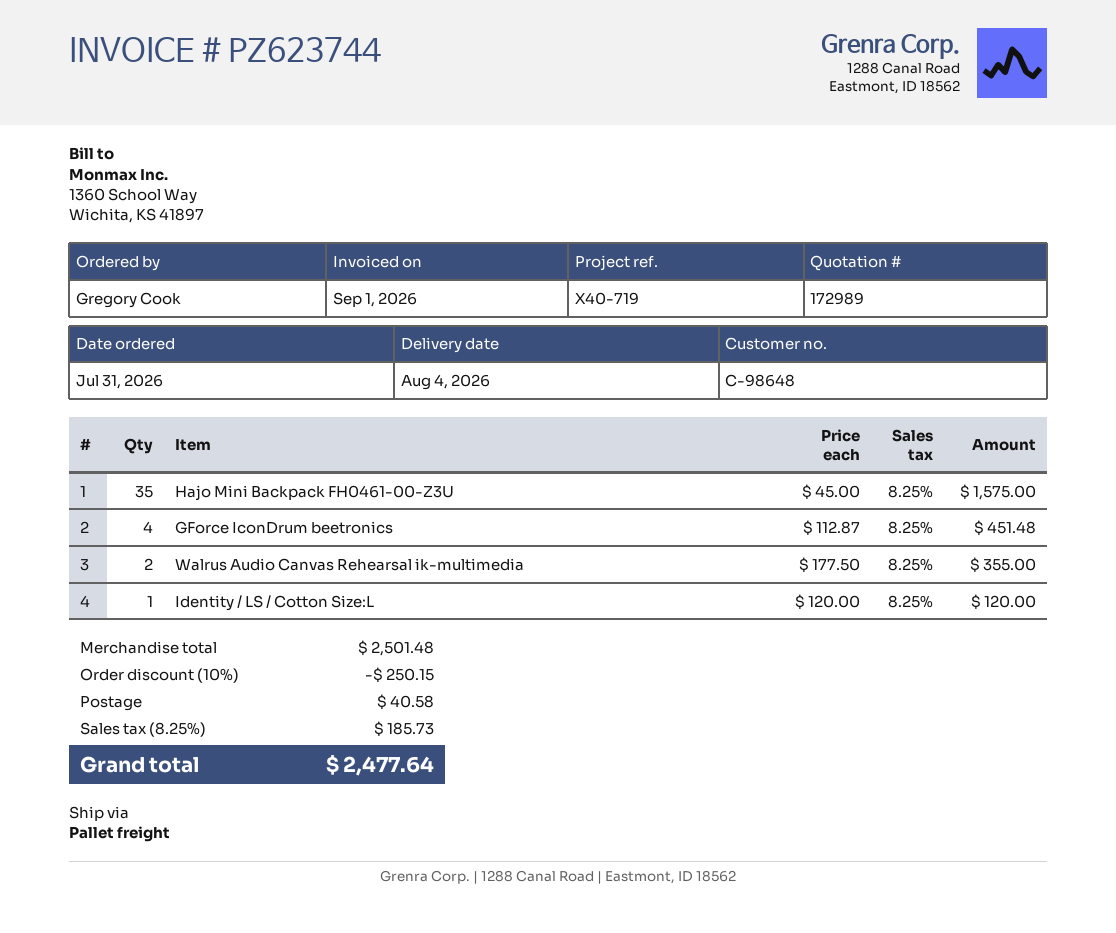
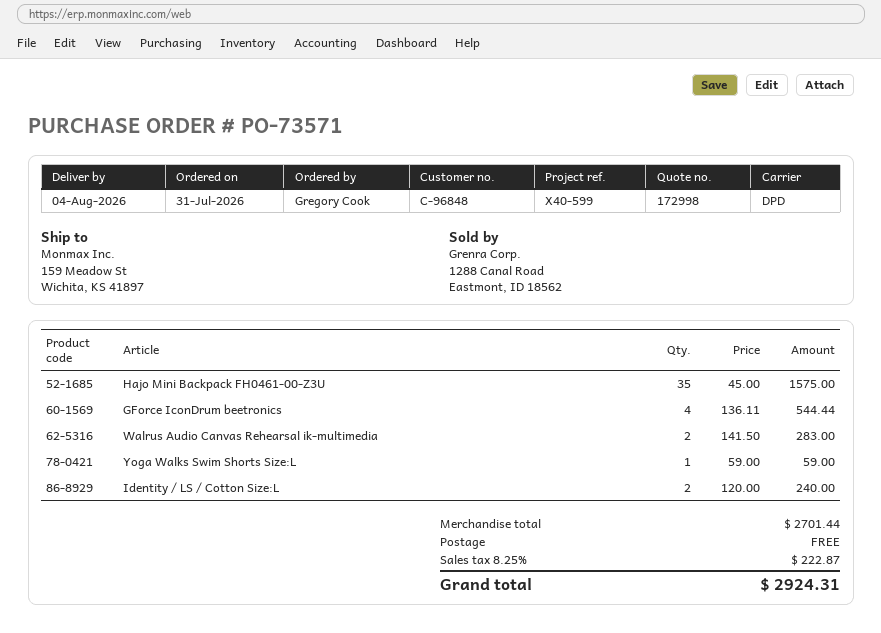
quote number: 172989 -> 172998
customer number: C-98648 -> C-96848
reference: X40-719 -> X40-599
shipping method: pallet freight -> DPD
GForce IconDrum beetronics: 4 x 112.87 = 451.48 -> 4 x 136.11 = 544.44
Walrus Audio Canvas Rehearsal ik-multimedia: 2 x 177.50 = 355.00 -> 2 x 141.50 = 283.00
Identity / LS / Cotton Size:L: 1 x 120.00 = 120.00 -> 2 x 120.00 = 240.00
Yoga Walks Swim Shorts Size:L: none -> 1 x 59.00 = 59.00
subtotal: 2501.48 -> 2701.44
discount: 10% = 250.15 -> none
shipping: 40.58 -> 0.00
tax: 8.25% = 185.73 -> 8.25% = 222.87
total: 2477.64 -> 2924.31

